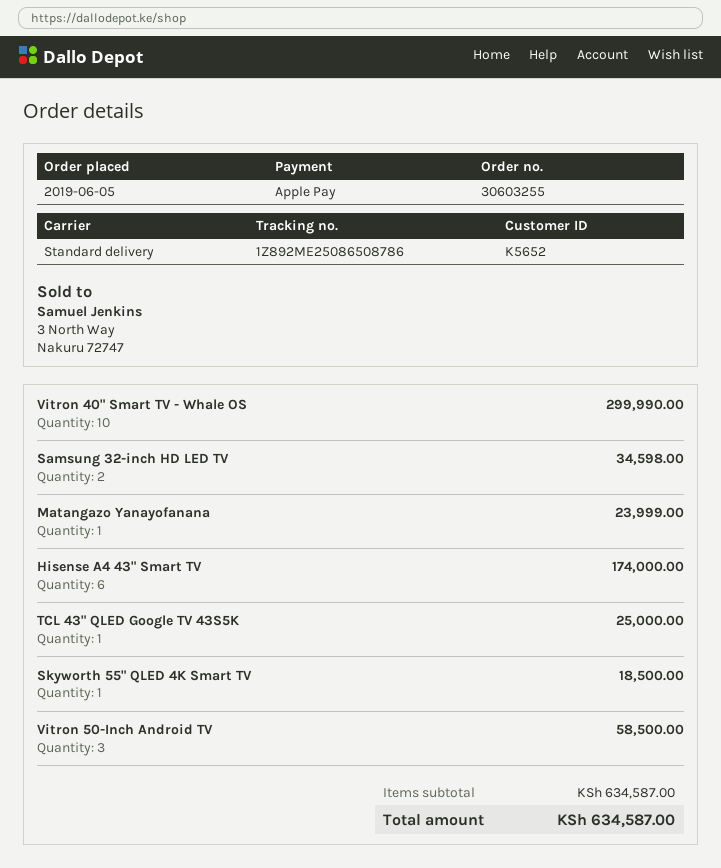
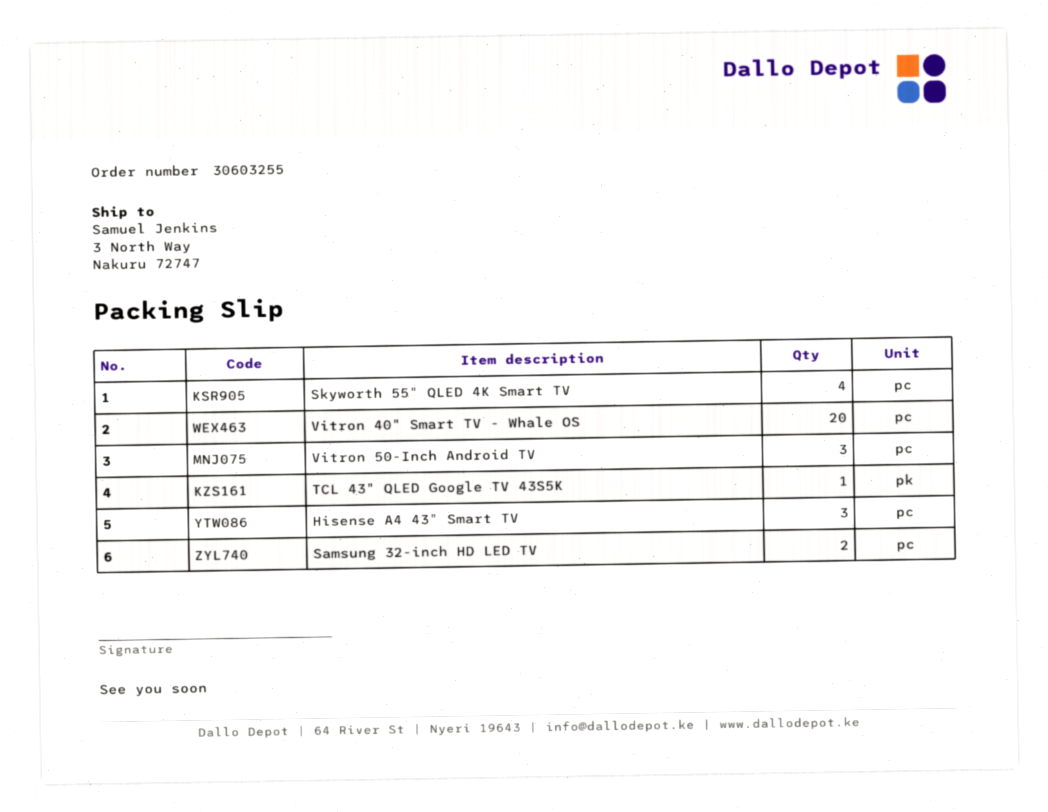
Vitron 40" Smart TV - Whale OS: 10 -> 20
Matangazo Yanayofanana: 1 -> none
Hisense A4 43" Smart TV: 6 -> 3
Skyworth 55" QLED 4K Smart TV: 1 -> 4

